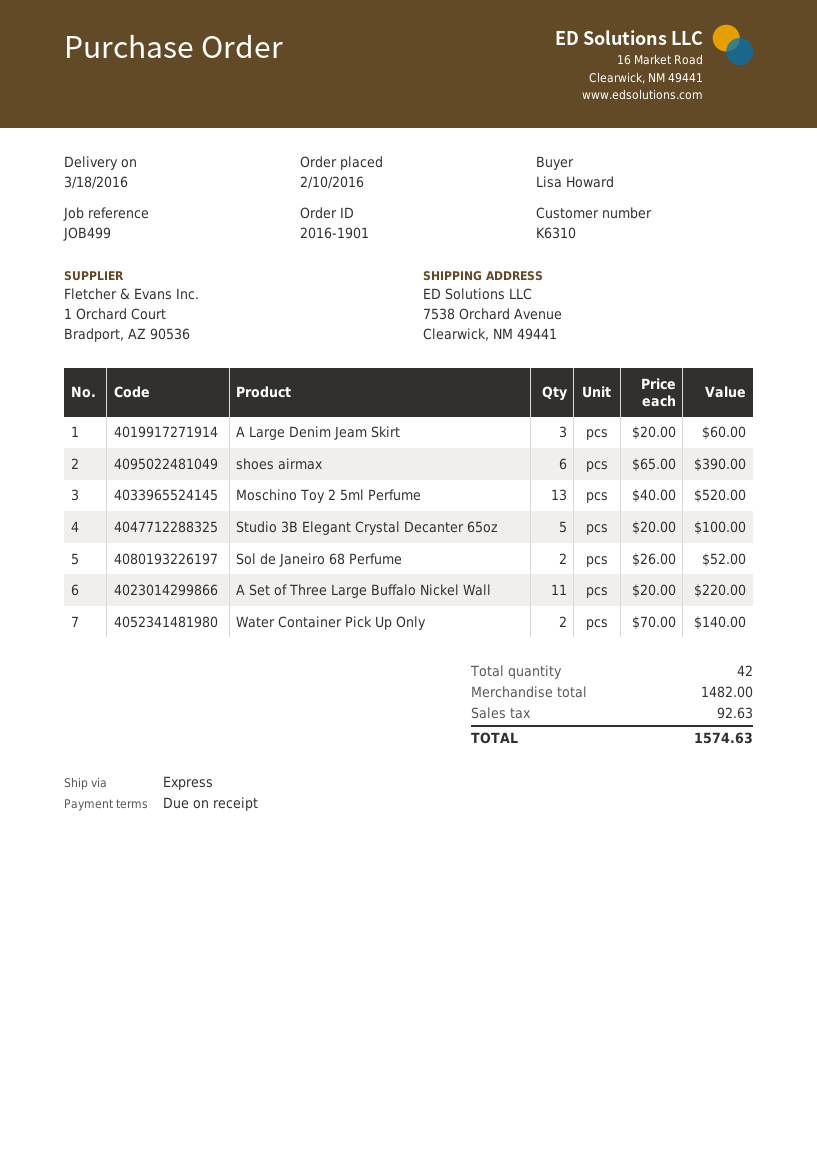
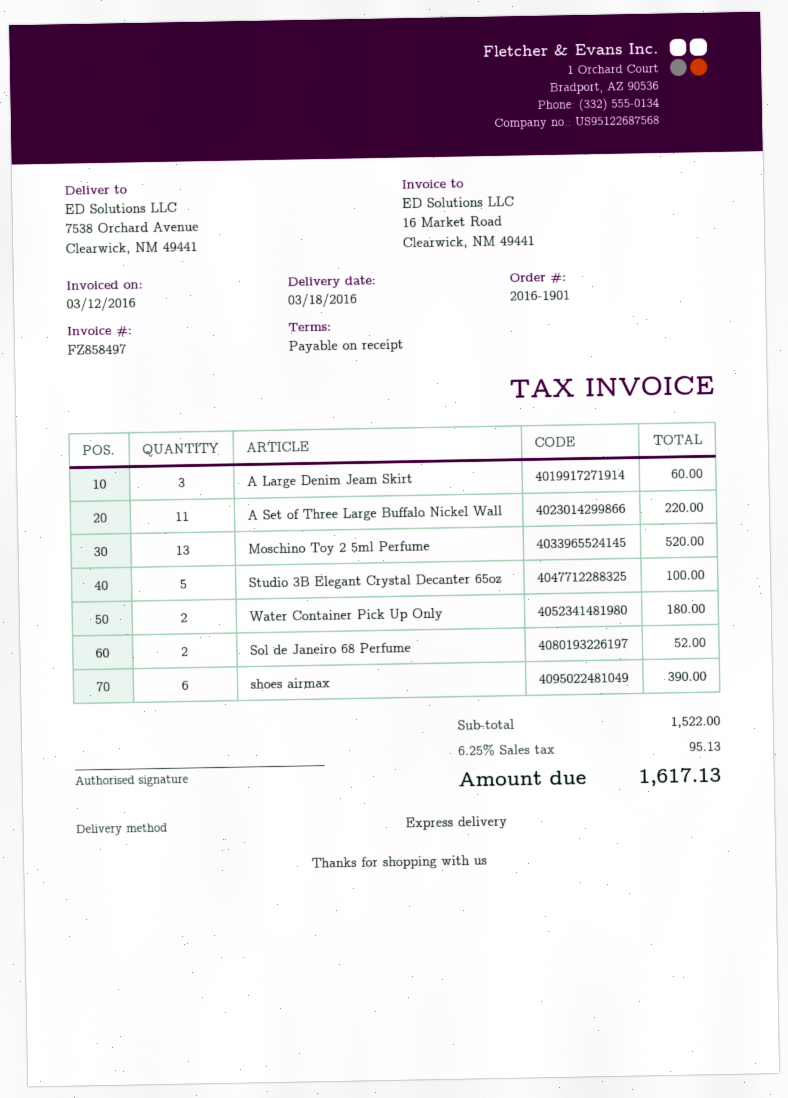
Water Container Pick Up Only: 2 for 140.00 -> 2 for 180.00
subtotal: 1482.00 -> 1522.00
tax: 92.63 -> 95.13
total: 1574.63 -> 1617.13

